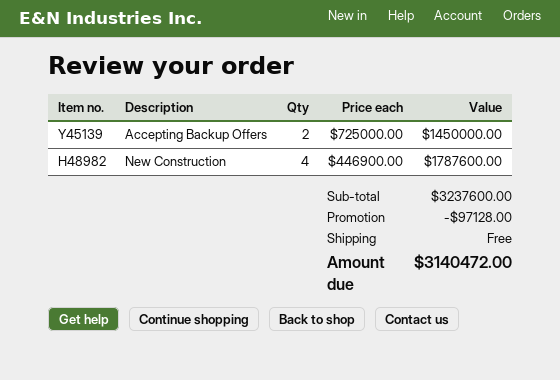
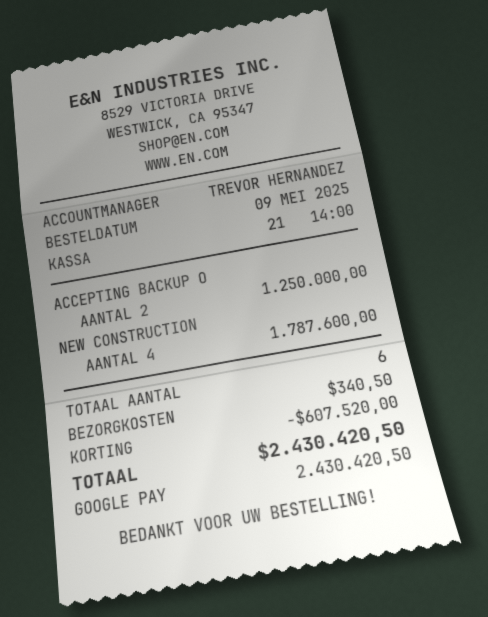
Accepting Backup Offers: 2 for 1450000.00 -> 2 for 1250000.00
discount: 97128.00 -> 607520.00
shipping: 0.00 -> 340.50
total: 3140472.00 -> 2430420.50

